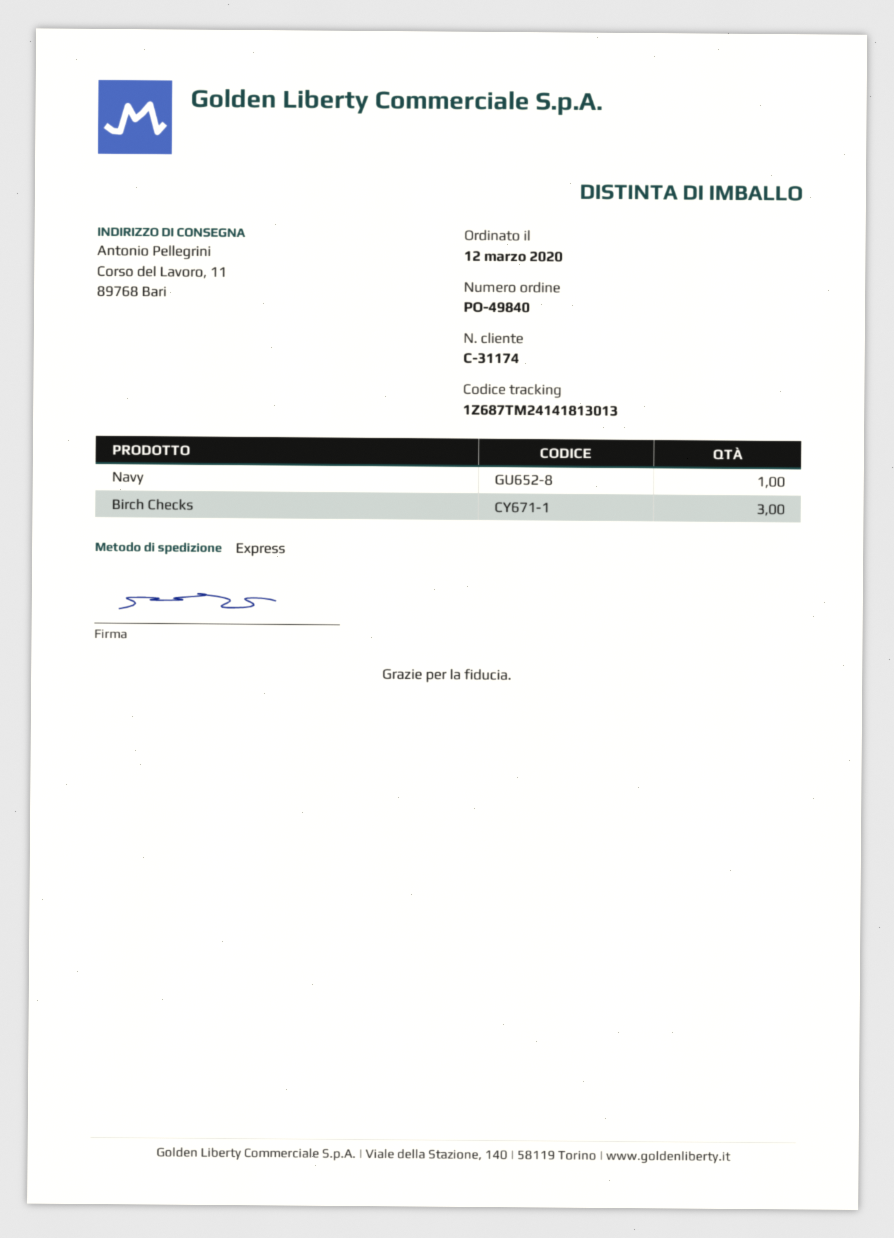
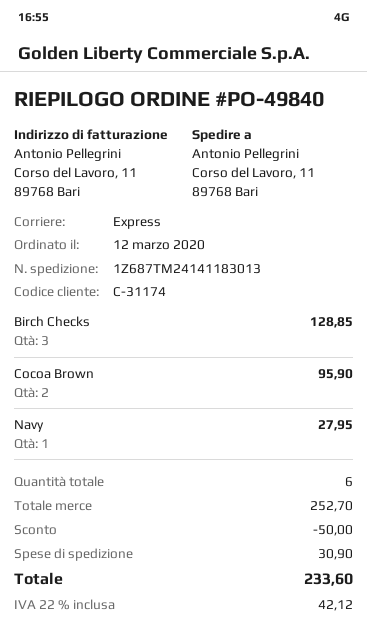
tracking number: 1Z687TM24141813013 -> 1Z687TM24141183013
Cocoa Brown: none -> 2

